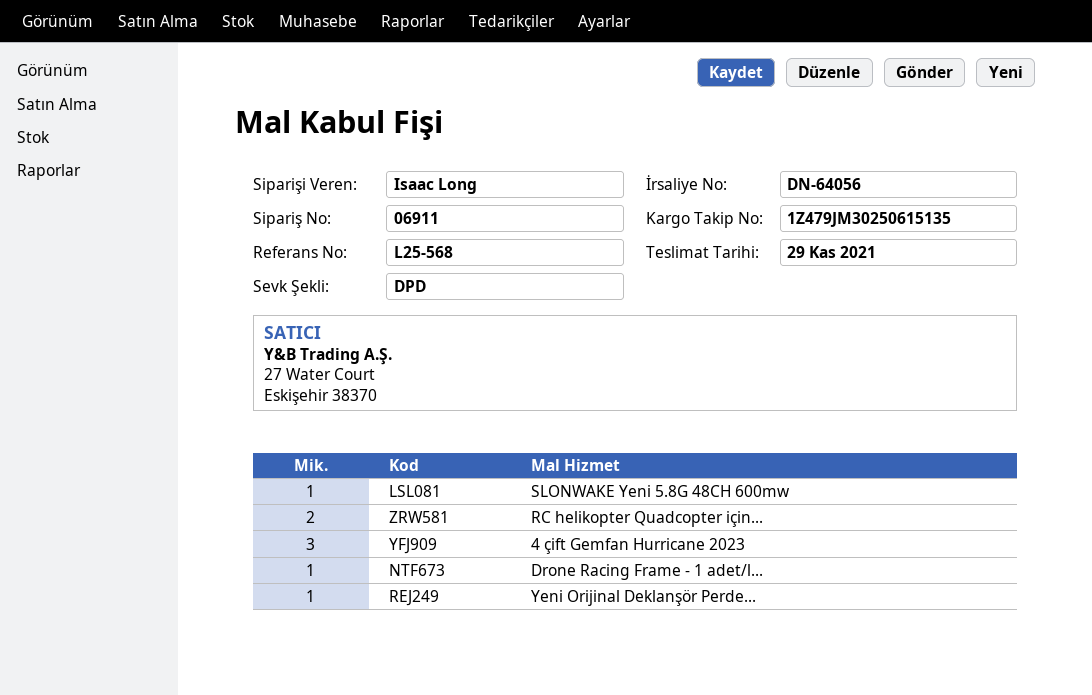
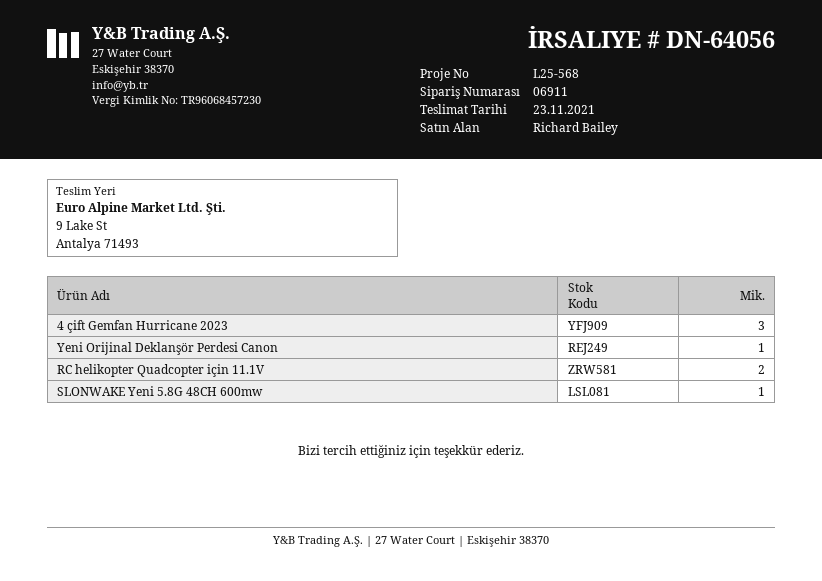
delivery date: 2021-11-29 -> 2021-11-23
ordered by: Isaac Long -> Richard Bailey
Drone Racing Frame - 1 adet/l...: 1 -> none

